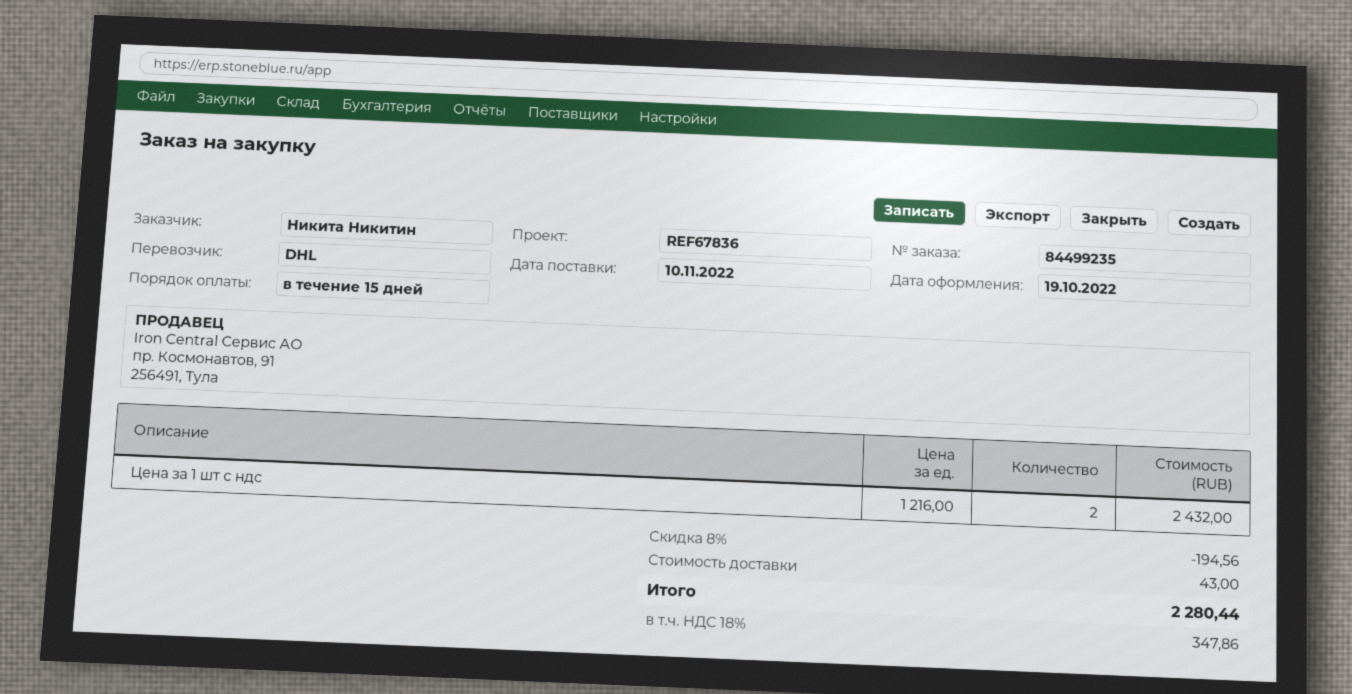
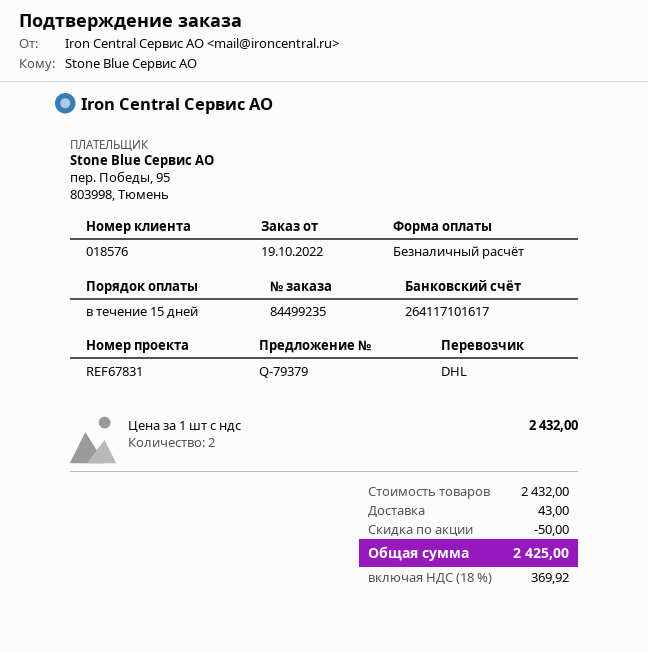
reference: REF67836 -> REF67831
discount: 194.56 -> 50.00
tax: 18% = 347.86 -> 18% = 369.92
total: 2280.44 -> 2425.00

